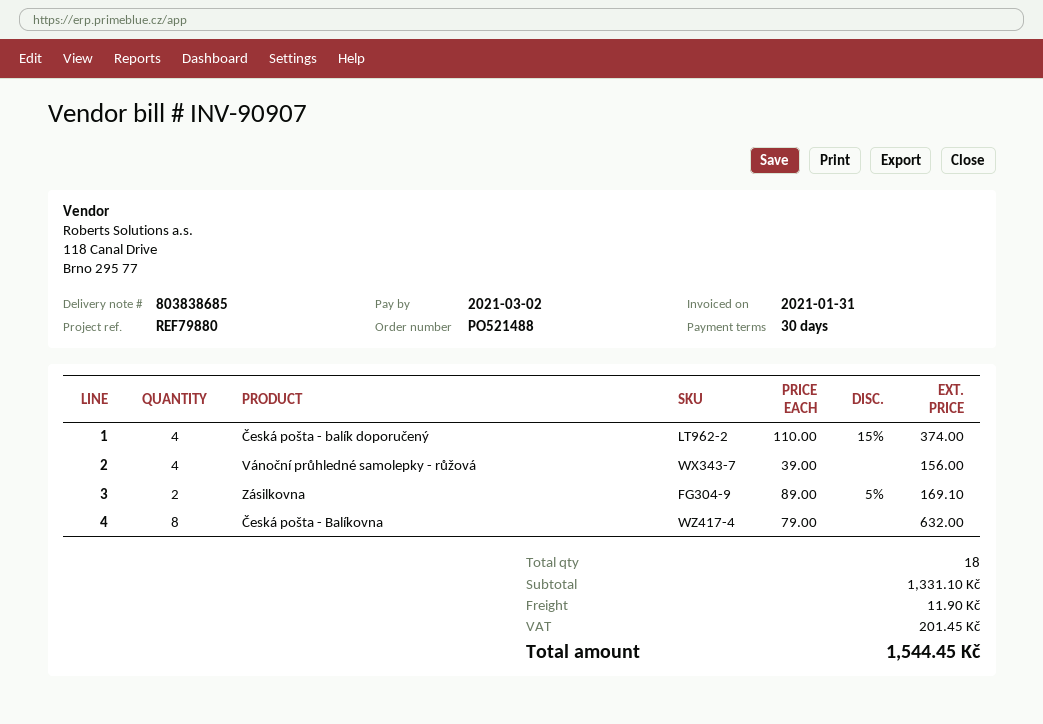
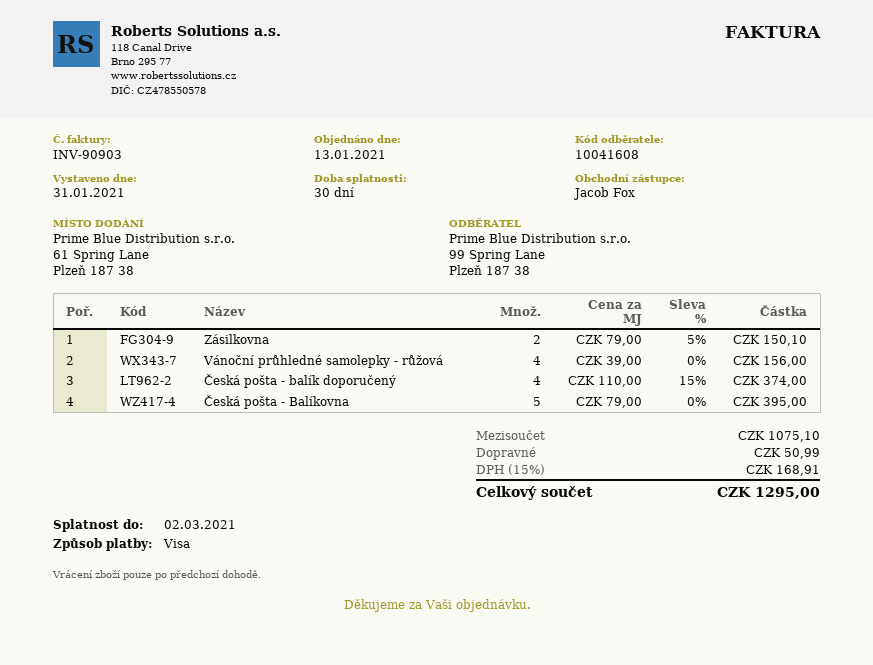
invoice number: INV-90907 -> INV-90903
Zásilkovna: 2 x 89.00 - 5% = 169.10 -> 2 x 79.00 - 5% = 150.10
Česká pošta - Balíkovna: 8 x 79.00 = 632.00 -> 5 x 79.00 = 395.00
subtotal: 1331.10 -> 1075.10
shipping: 11.90 -> 50.99
tax: 201.45 -> 168.91
total: 1544.45 -> 1295.00

